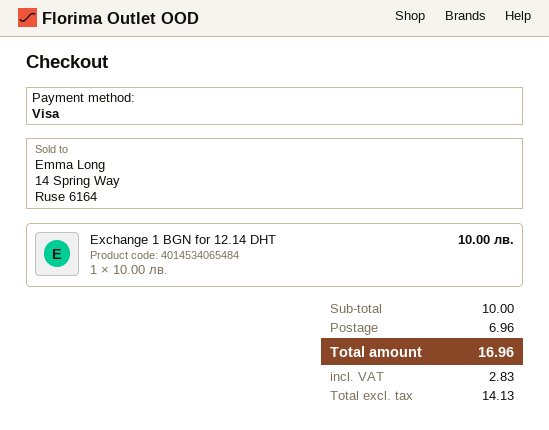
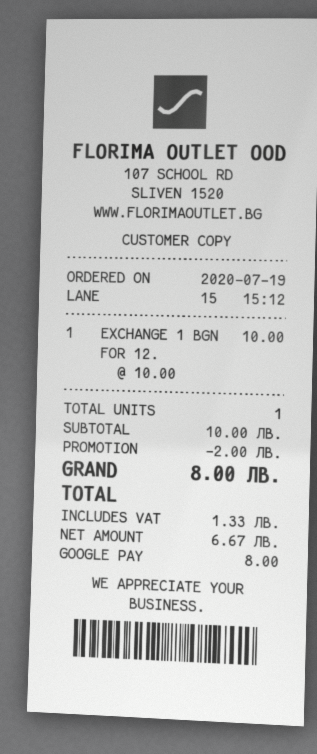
payment method: Visa -> Google Pay
discount: none -> 2.00
shipping: 6.96 -> none
net: 14.13 -> 6.67
tax: 2.83 -> 1.33
total: 16.96 -> 8.00

